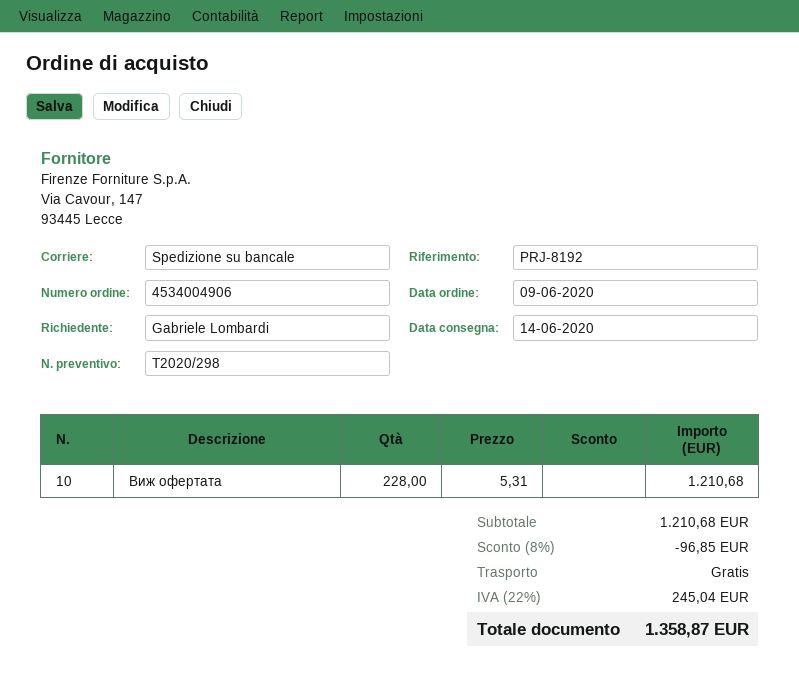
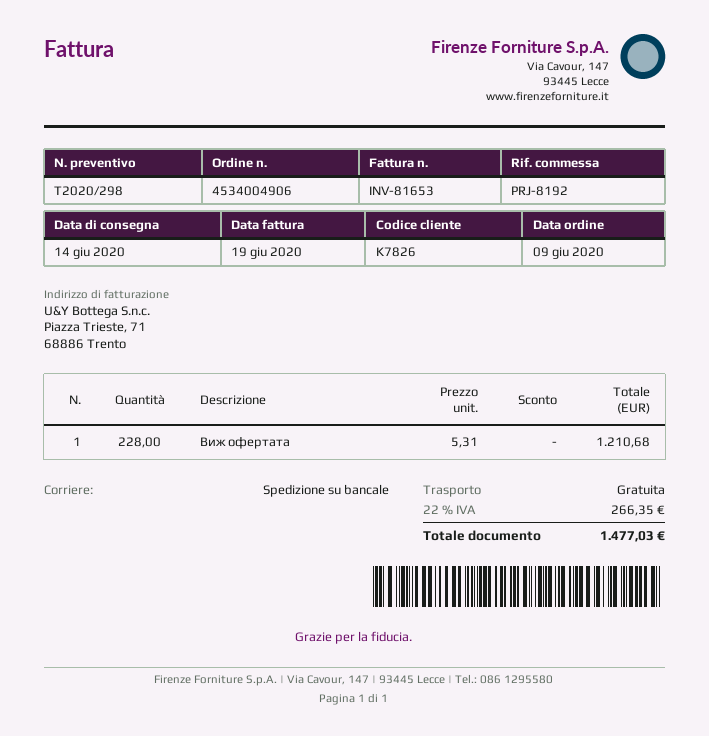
discount: 8% = 96.85 -> none
tax: 22% = 245.04 -> 22% = 266.35
total: 1358.87 -> 1477.03

